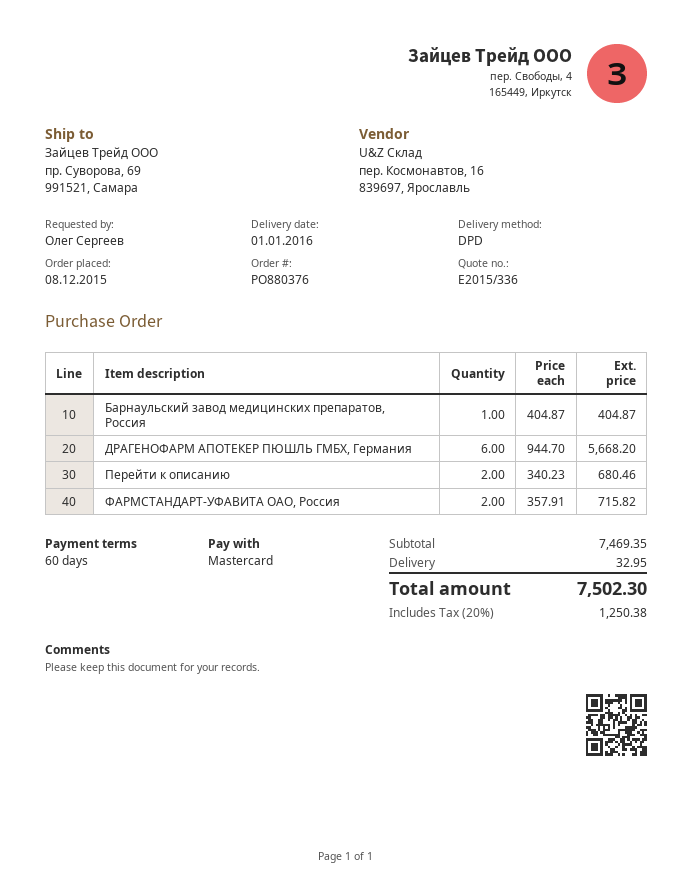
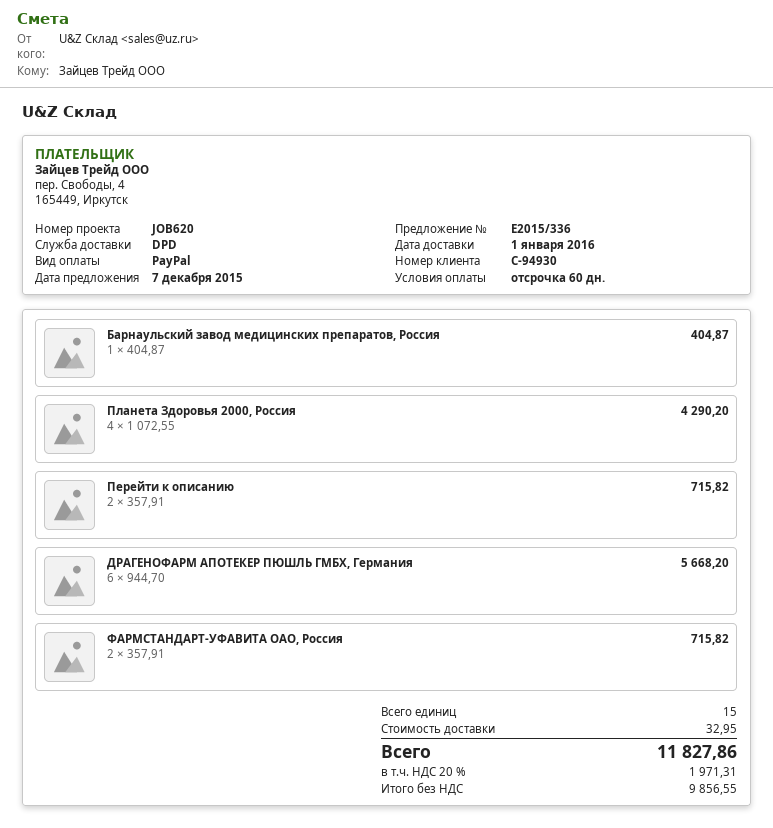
payment method: Mastercard -> PayPal
Перейти к описанию: 2 x 340.23 = 680.46 -> 2 x 357.91 = 715.82
Планета Здоровья 2000, Россия: none -> 4 x 1072.55 = 4290.20
tax: 20% = 1250.38 -> 20% = 1971.31
total: 7502.30 -> 11827.86

